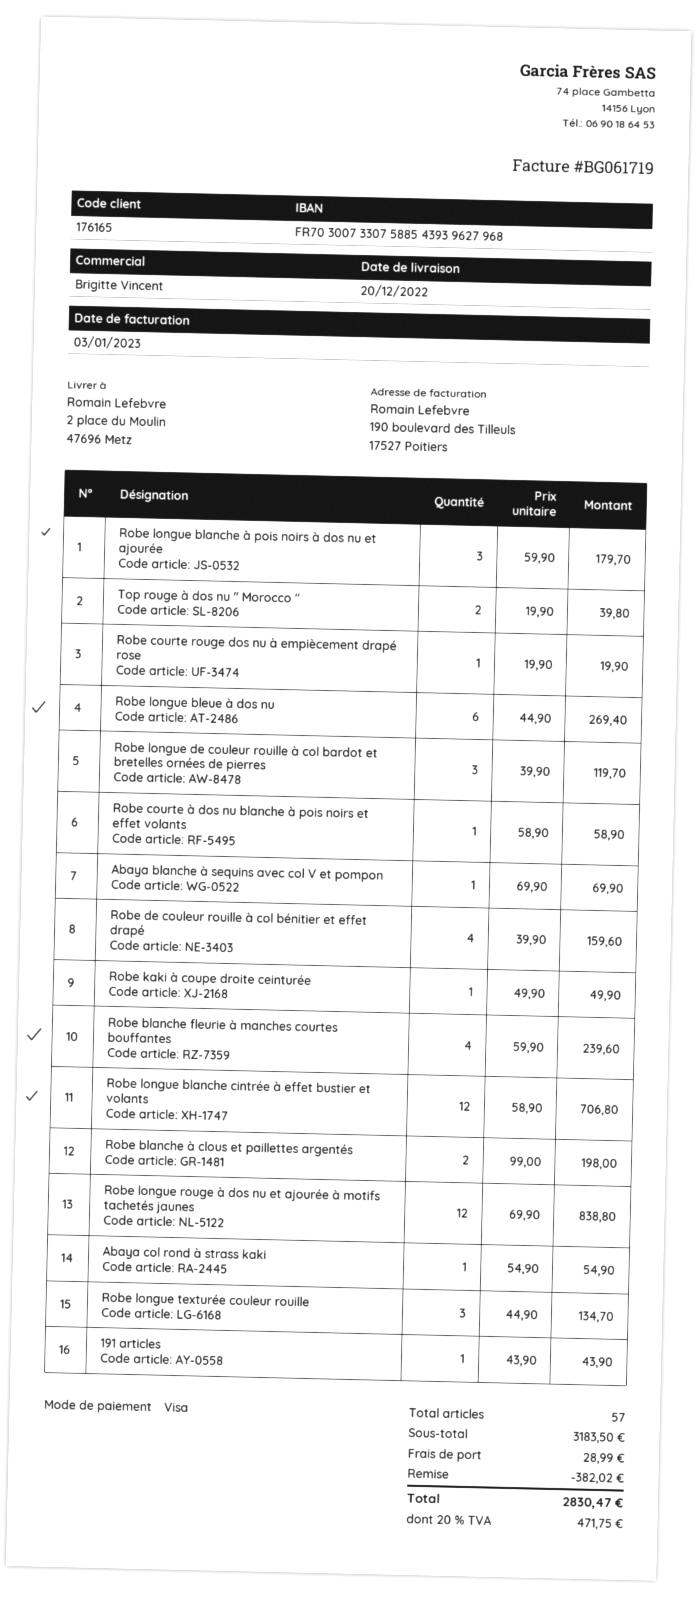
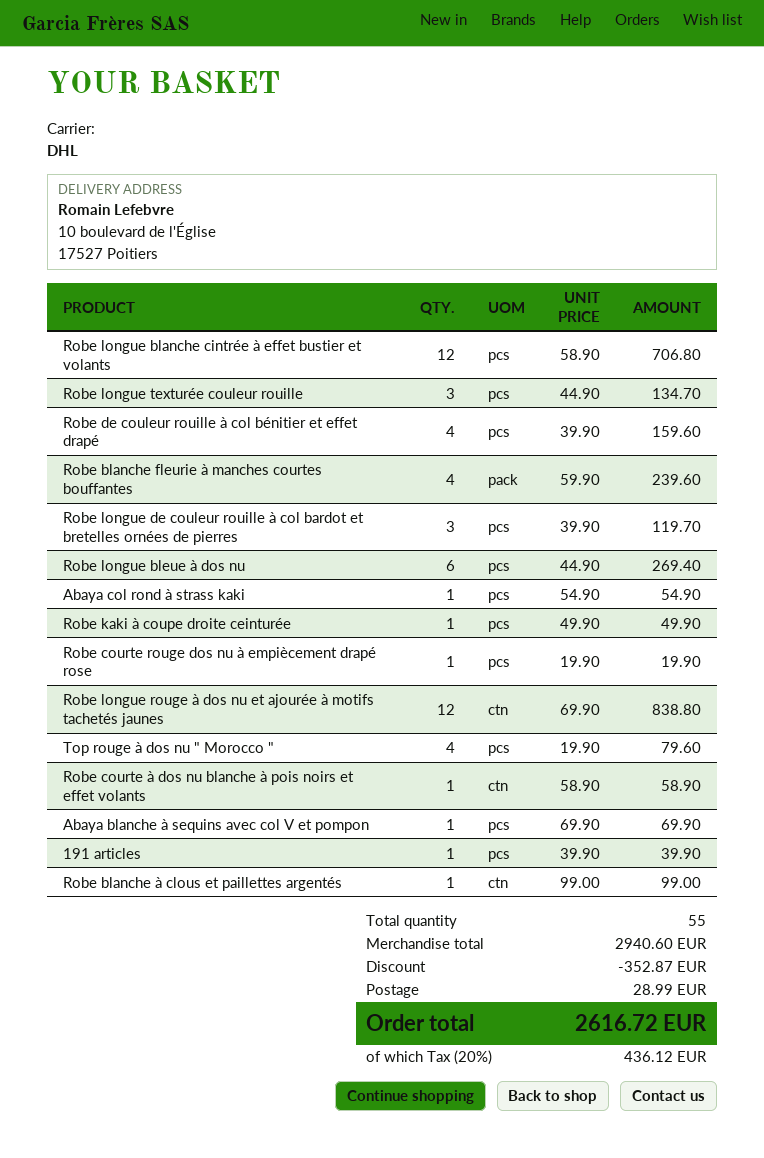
ship to: 2 place du Moulin, 47696 Metz -> 10 boulevard de l'Église, 17527 Poitiers
Robe longue blanche à pois noirs à dos nu et ajourée: 3 x 59.90 = 179.70 -> none
Top rouge à dos nu " Morocco ": 2 x 19.90 = 39.80 -> 4 x 19.90 = 79.60
Robe blanche à clous et paillettes argentés: 2 x 99.00 = 198.00 -> 1 x 99.00 = 99.00
191 articles: 1 x 43.90 = 43.90 -> 1 x 39.90 = 39.90
total quantity: 57 -> 55
subtotal: 3183.50 -> 2940.60
discount: 382.02 -> 352.87
tax: 20% = 471.75 -> 20% = 436.12
total: 2830.47 -> 2616.72

